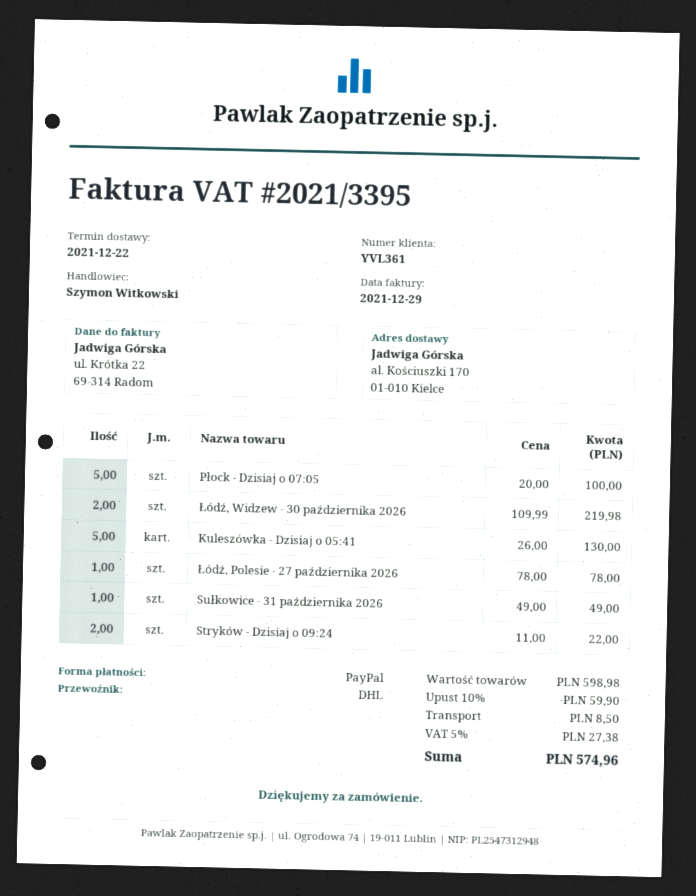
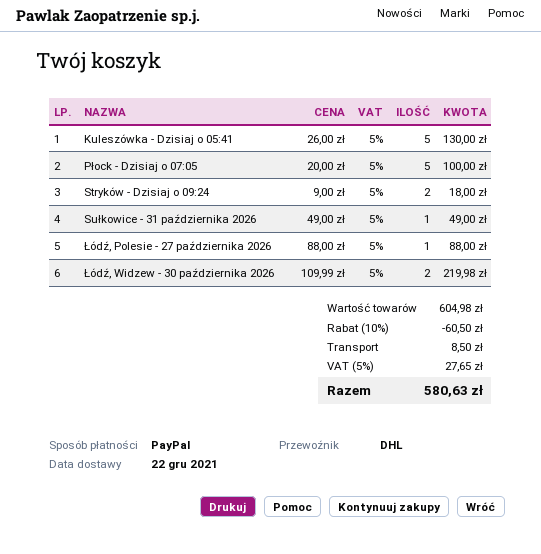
Łódź, Polesie - 27 października 2026: 1 x 78.00 = 78.00 -> 1 x 88.00 = 88.00
Stryków - Dzisiaj o 09:24: 2 x 11.00 = 22.00 -> 2 x 9.00 = 18.00
subtotal: 598.98 -> 604.98
discount: 10% = 59.90 -> 10% = 60.50
tax: 5% = 27.38 -> 5% = 27.65
total: 574.96 -> 580.63

